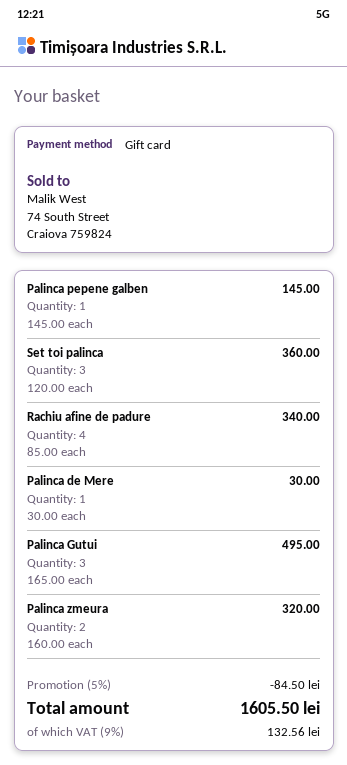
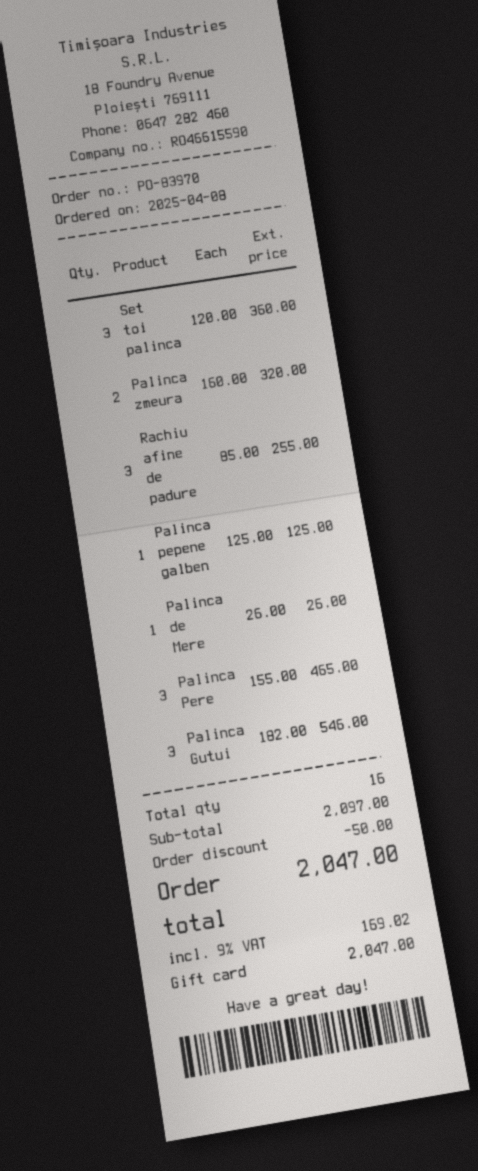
Palinca pepene galben: 1 x 145.00 = 145.00 -> 1 x 125.00 = 125.00
Rachiu afine de padure: 4 x 85.00 = 340.00 -> 3 x 85.00 = 255.00
Palinca de Mere: 1 x 30.00 = 30.00 -> 1 x 26.00 = 26.00
Palinca Gutui: 3 x 165.00 = 495.00 -> 3 x 182.00 = 546.00
Palinca Pere: none -> 3 x 155.00 = 465.00
discount: 84.50 -> 50.00
tax: 9% = 132.56 -> 9% = 169.02
total: 1605.50 -> 2047.00

